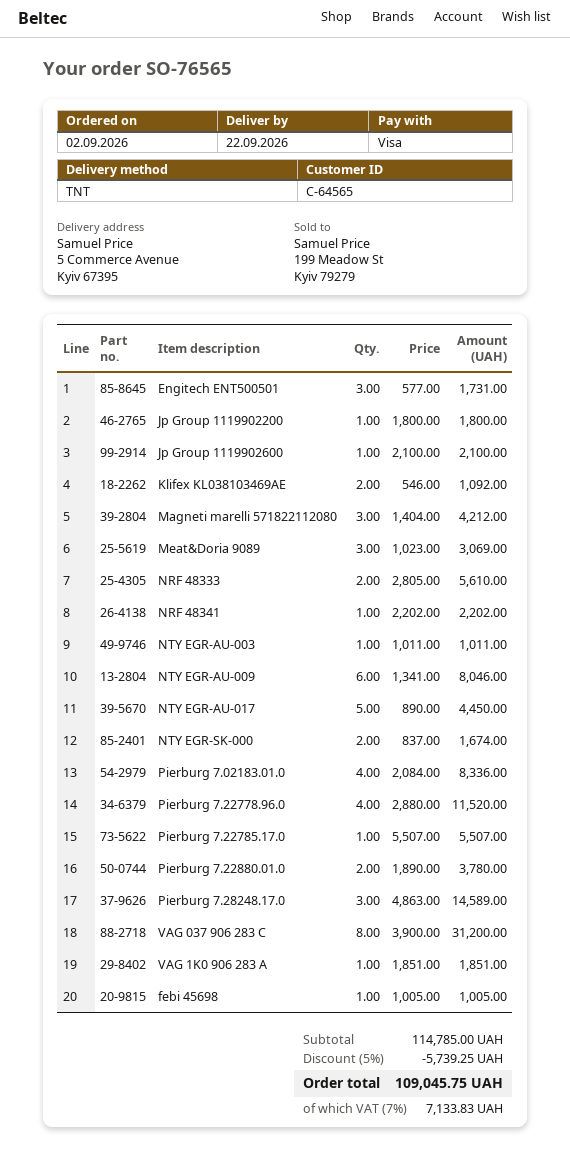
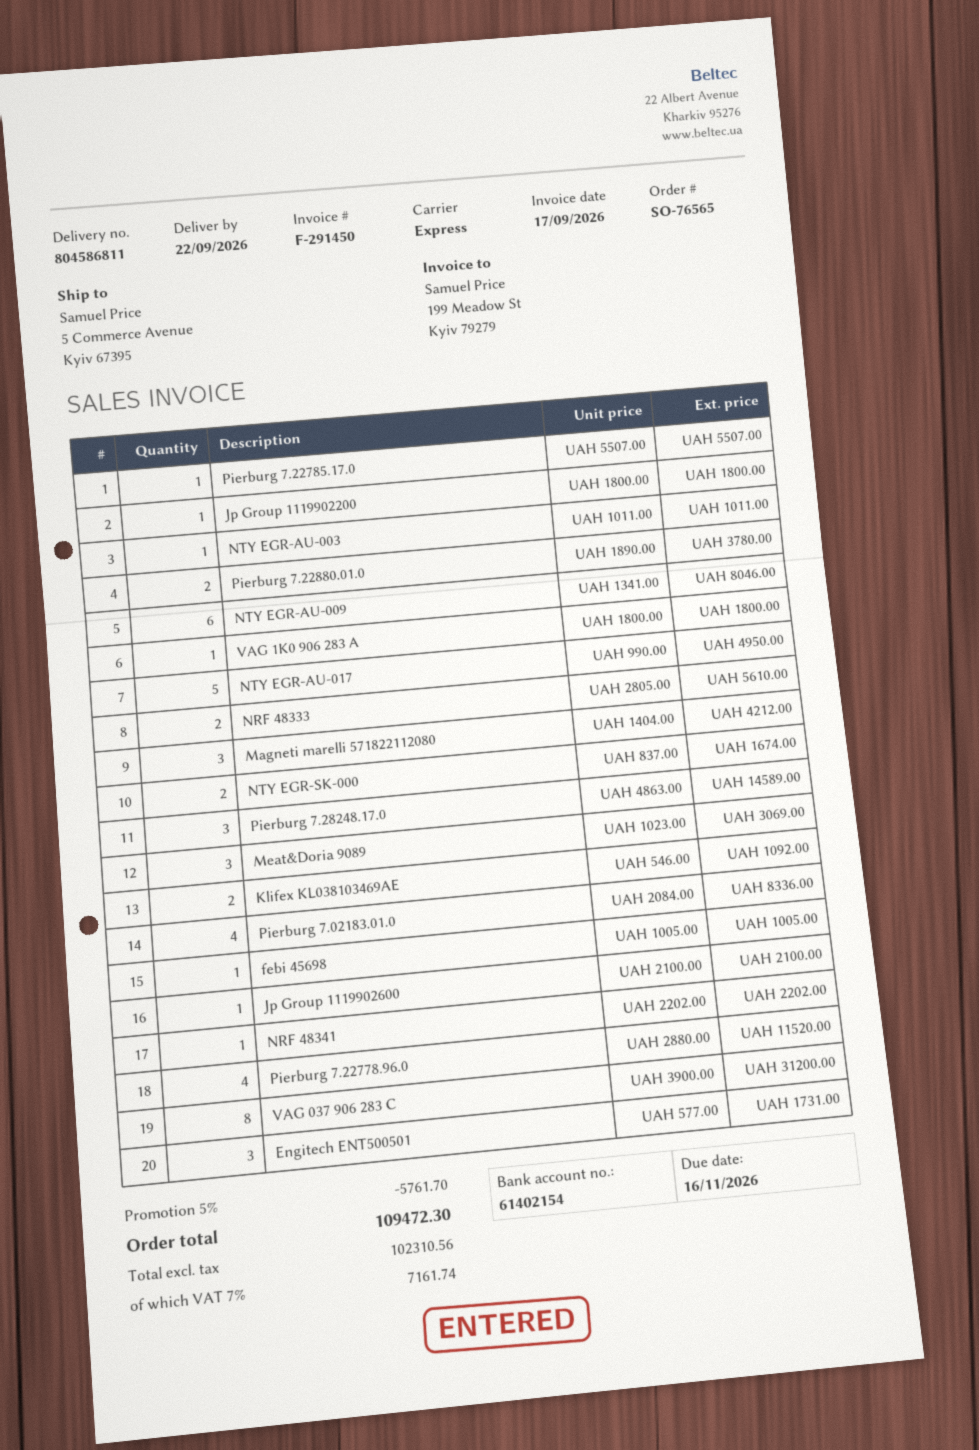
shipping method: TNT -> express
NTY EGR-AU-017: 5 x 890.00 = 4450.00 -> 5 x 990.00 = 4950.00
VAG 1K0 906 283 A: 1 x 1851.00 = 1851.00 -> 1 x 1800.00 = 1800.00
discount: 5% = 5739.25 -> 5% = 5761.70
tax: 7% = 7133.83 -> 7% = 7161.74
total: 109045.75 -> 109472.30

